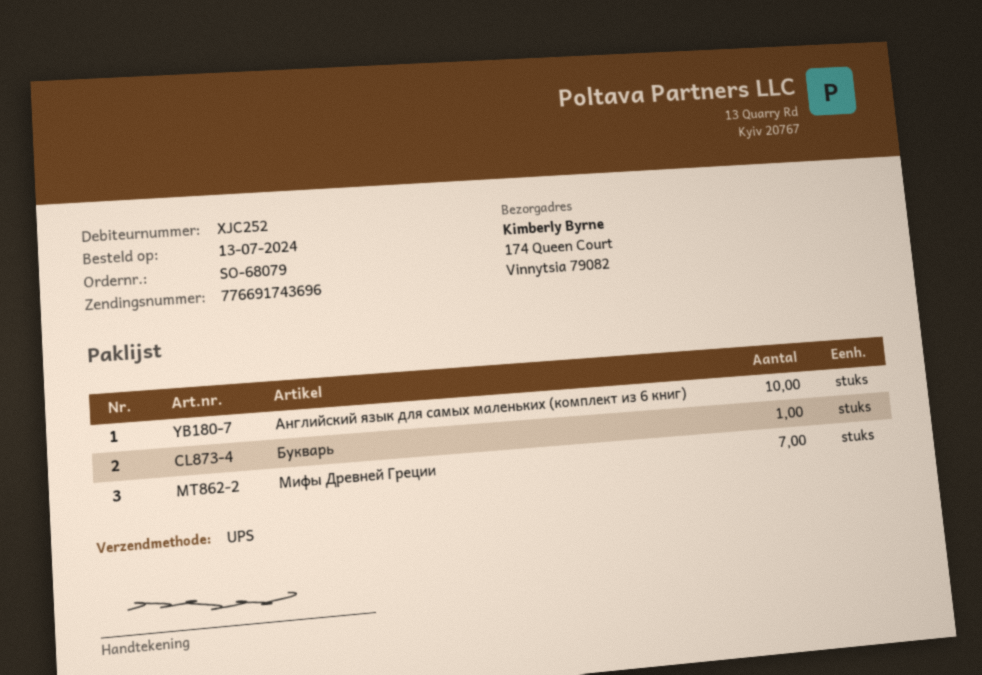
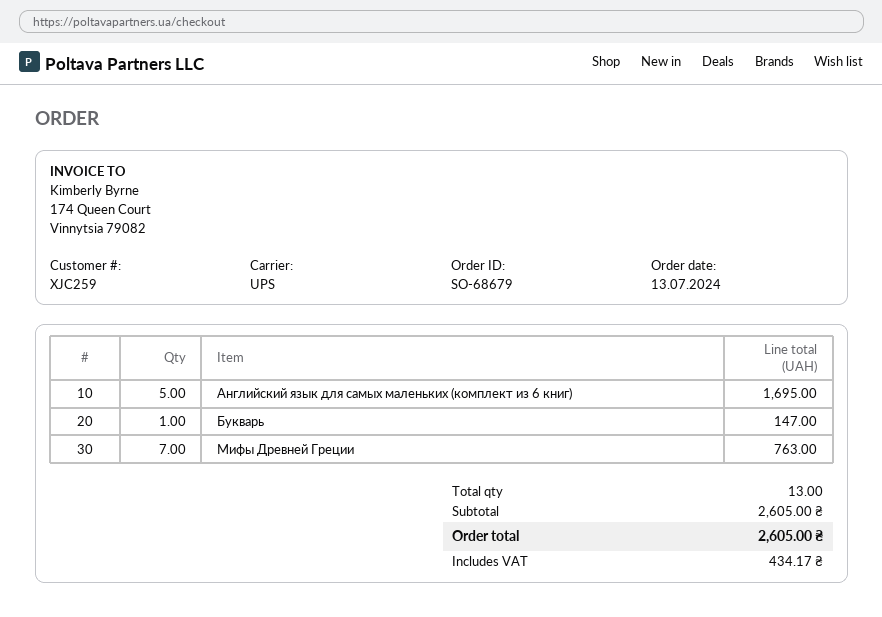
order number: SO-68079 -> SO-68679
customer number: XJC252 -> XJC259
Английский язык для самых маленьких (комплект из 6 книг): 10 -> 5

